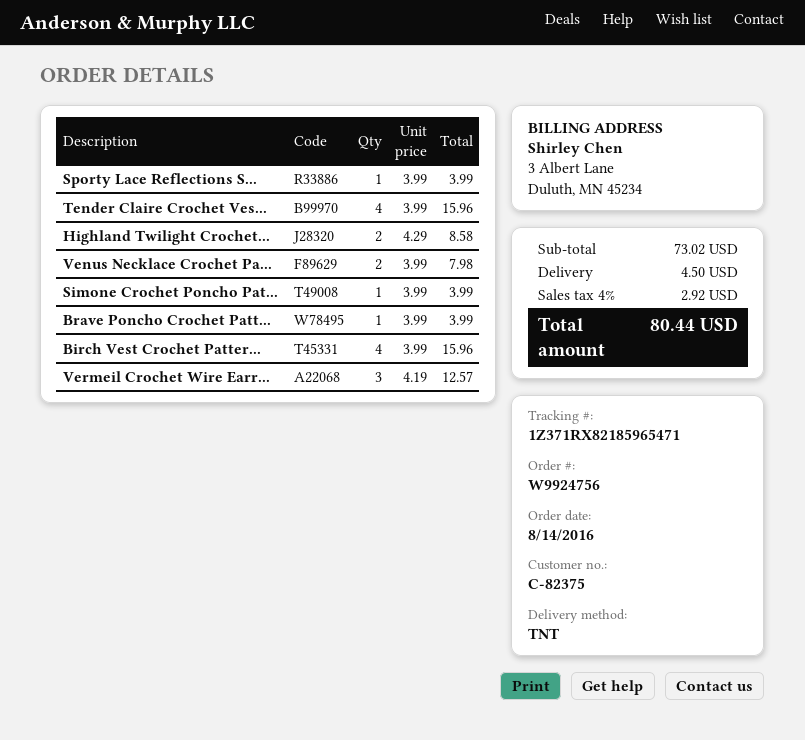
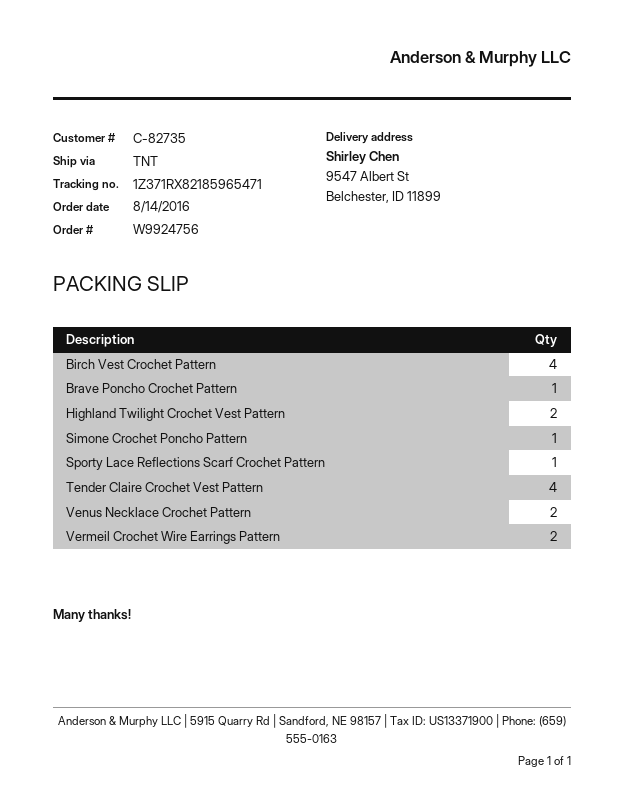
customer number: C-82375 -> C-82735
Vermeil Crochet Wire Earr...: 3 -> 2

